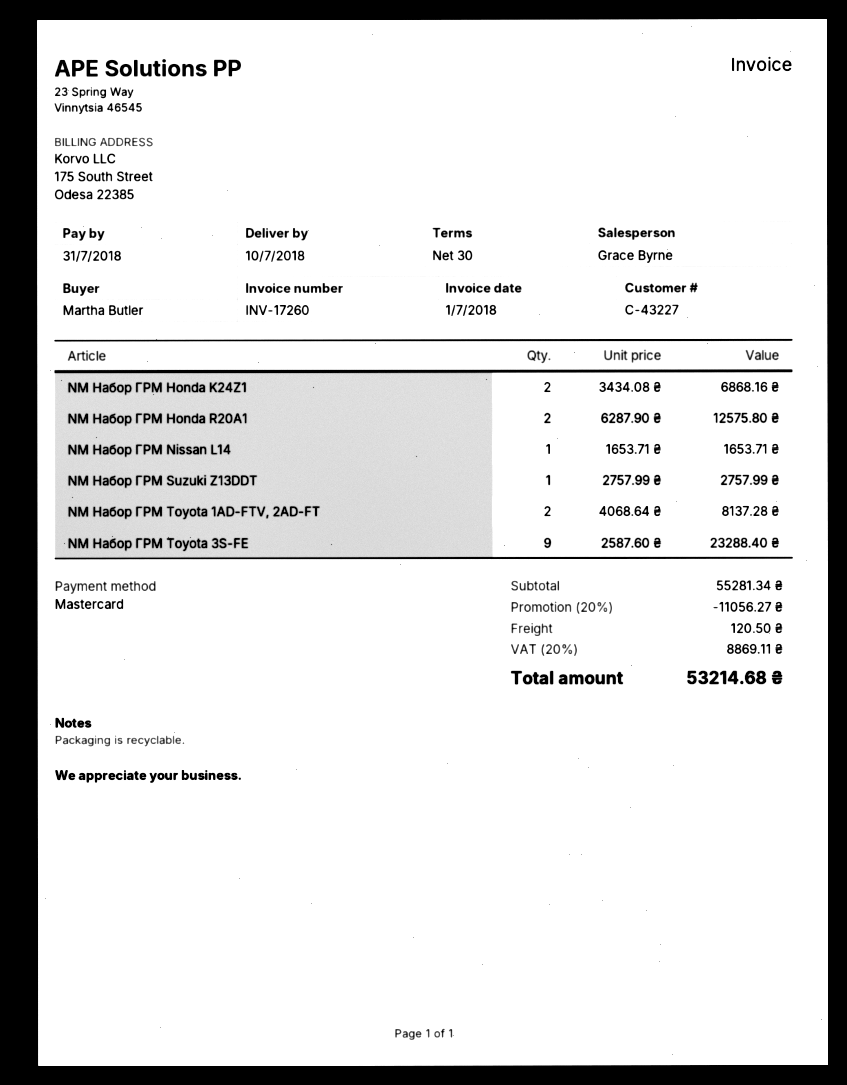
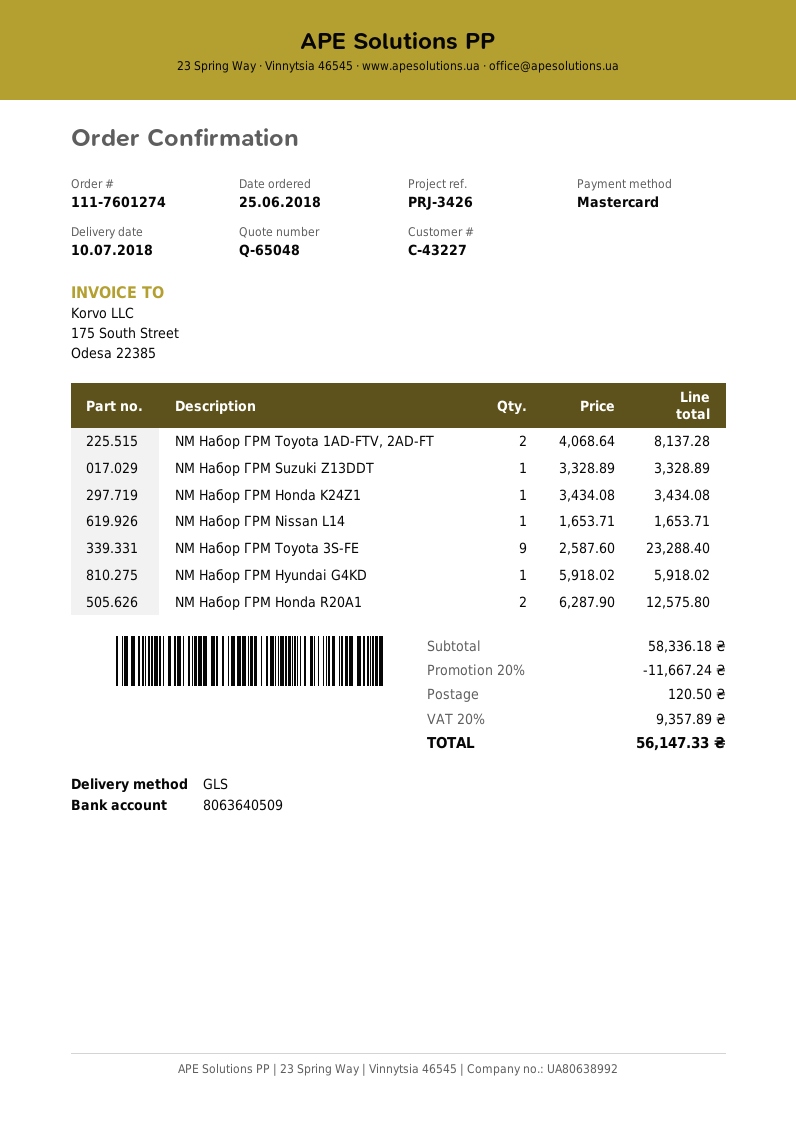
NM Набор ГРМ Honda K24Z1: 2 x 3434.08 = 6868.16 -> 1 x 3434.08 = 3434.08
NM Набор ГРМ Suzuki Z13DDT: 1 x 2757.99 = 2757.99 -> 1 x 3328.89 = 3328.89
NM Набор ГРМ Hyundai G4KD: none -> 1 x 5918.02 = 5918.02
subtotal: 55281.34 -> 58336.18
discount: 20% = 11056.27 -> 20% = 11667.24
tax: 20% = 8869.11 -> 20% = 9357.89
total: 53214.68 -> 56147.33

